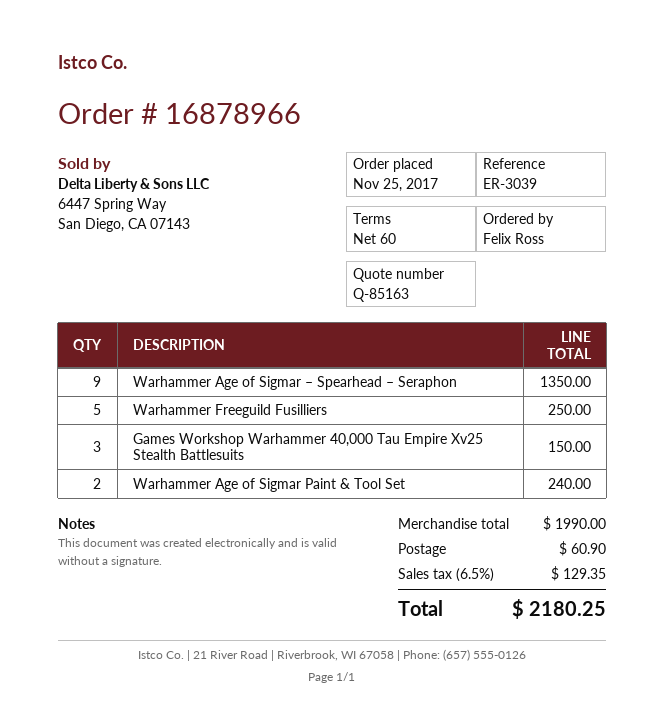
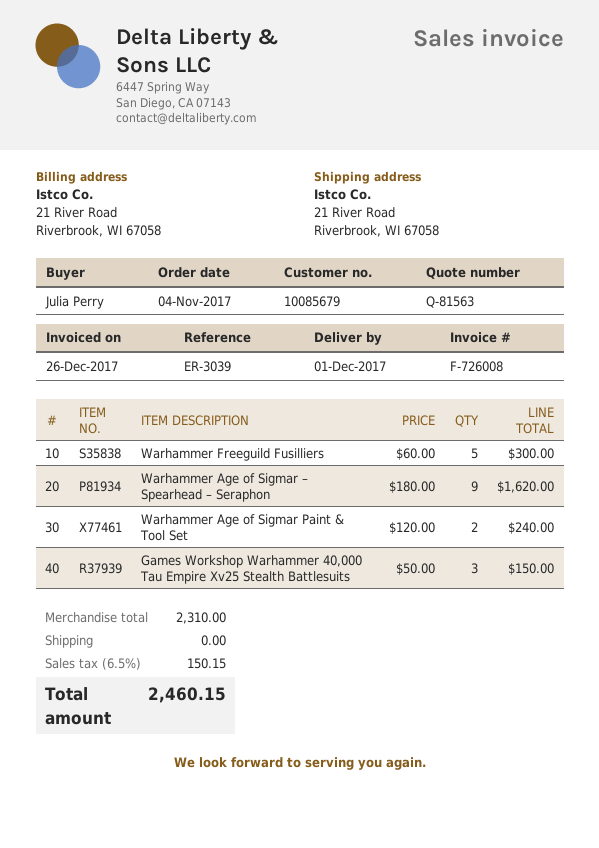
quote number: Q-85163 -> Q-81563
order date: 2017-11-25 -> 2017-11-04
ordered by: Felix Ross -> Julia Perry
Warhammer Age of Sigmar – Spearhead – Seraphon: 9 for 1350.00 -> 9 for 1620.00
Warhammer Freeguild Fusilliers: 5 for 250.00 -> 5 for 300.00
subtotal: 1990.00 -> 2310.00
shipping: 60.90 -> 0.00
tax: 6.5% = 129.35 -> 6.5% = 150.15
total: 2180.25 -> 2460.15

